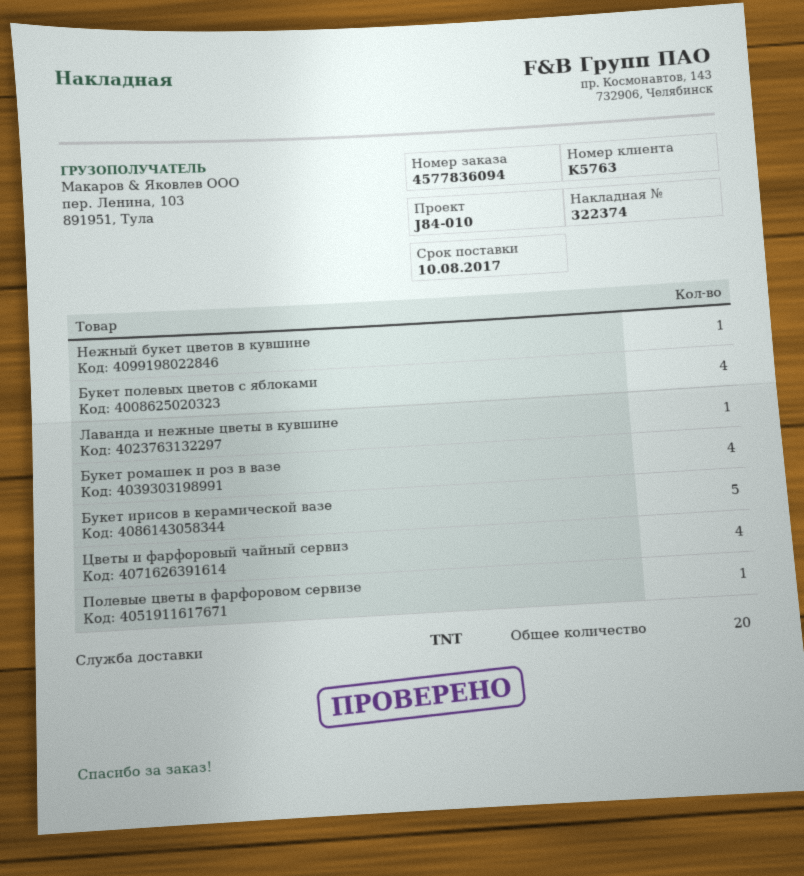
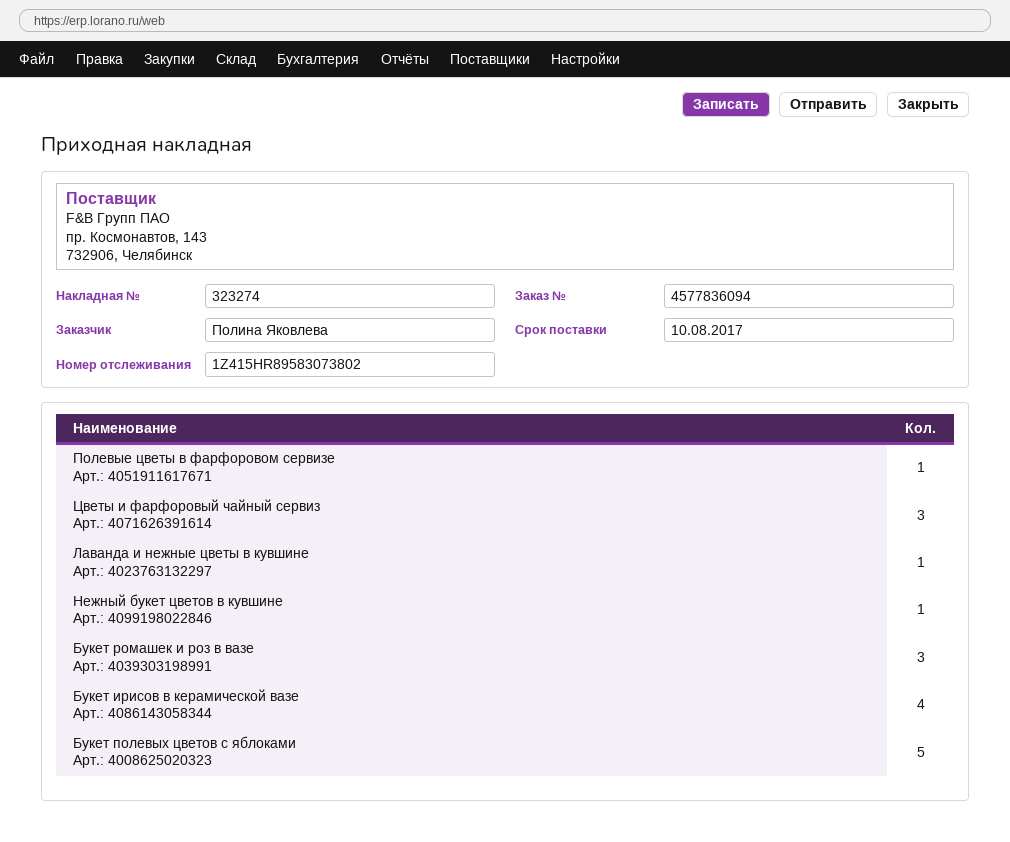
delivery note number: 322374 -> 323274
Букет полевых цветов с яблоками: 4 -> 5
Букет ромашек и роз в вазе: 4 -> 3
Букет ирисов в керамической вазе: 5 -> 4
Цветы и фарфоровый чайный сервиз: 4 -> 3

